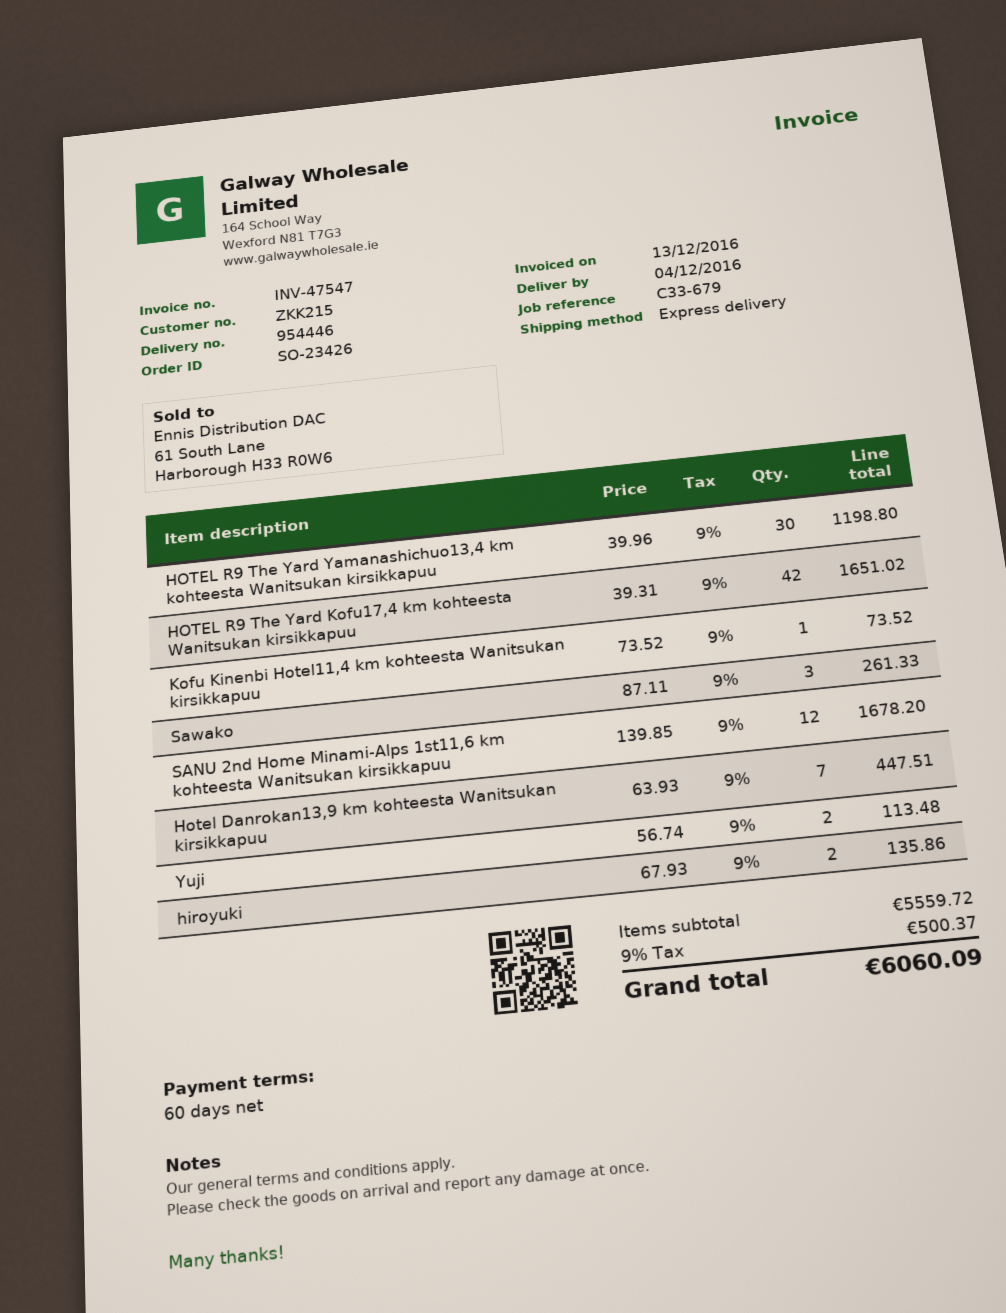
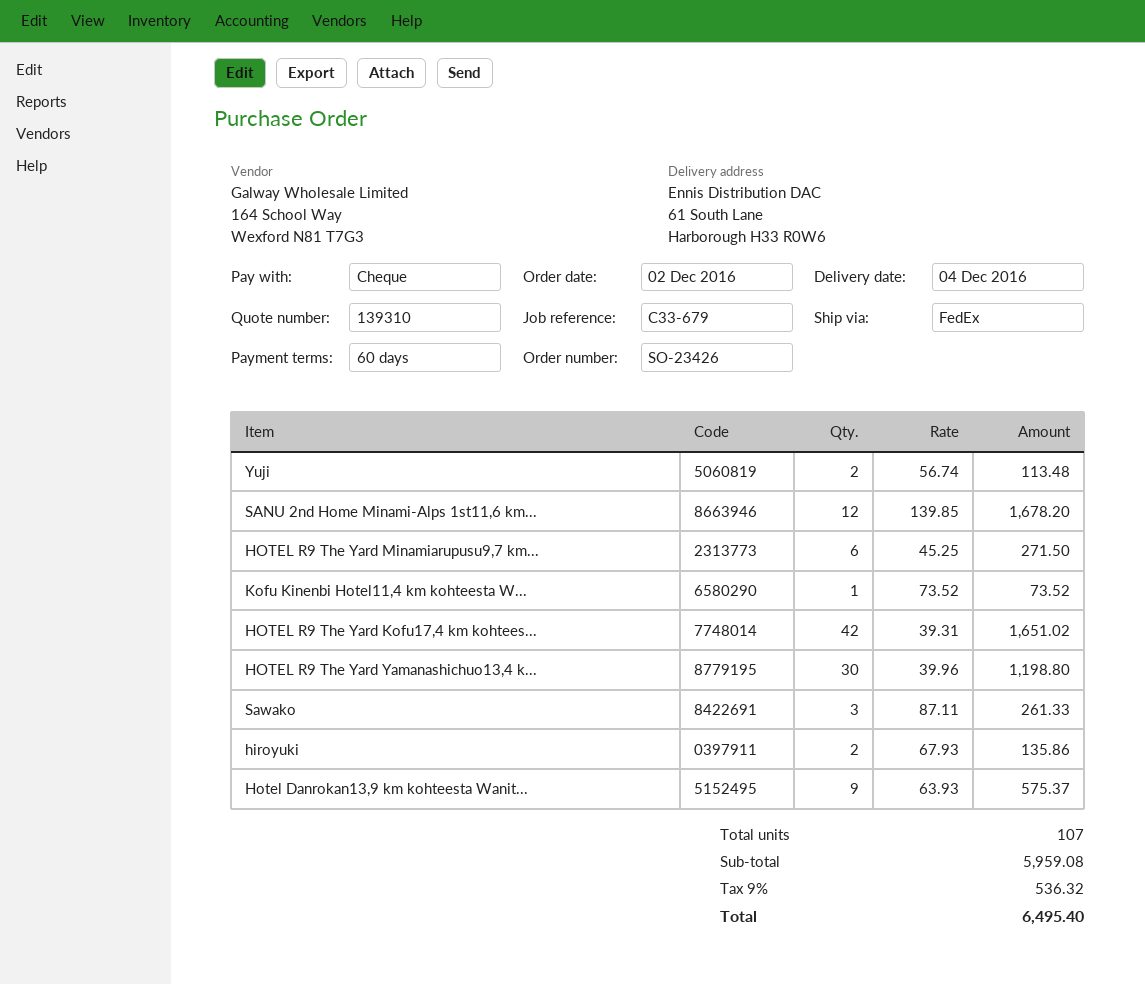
shipping method: express -> FedEx
Hotel Danrokan13,9 km kohteesta Wanitsukan kirsikkapuu: 7 x 63.93 = 447.51 -> 9 x 63.93 = 575.37
HOTEL R9 The Yard Minamiarupusu9,7 km...: none -> 6 x 45.25 = 271.50
subtotal: 5559.72 -> 5959.08
tax: 9% = 500.37 -> 9% = 536.32
total: 6060.09 -> 6495.40

